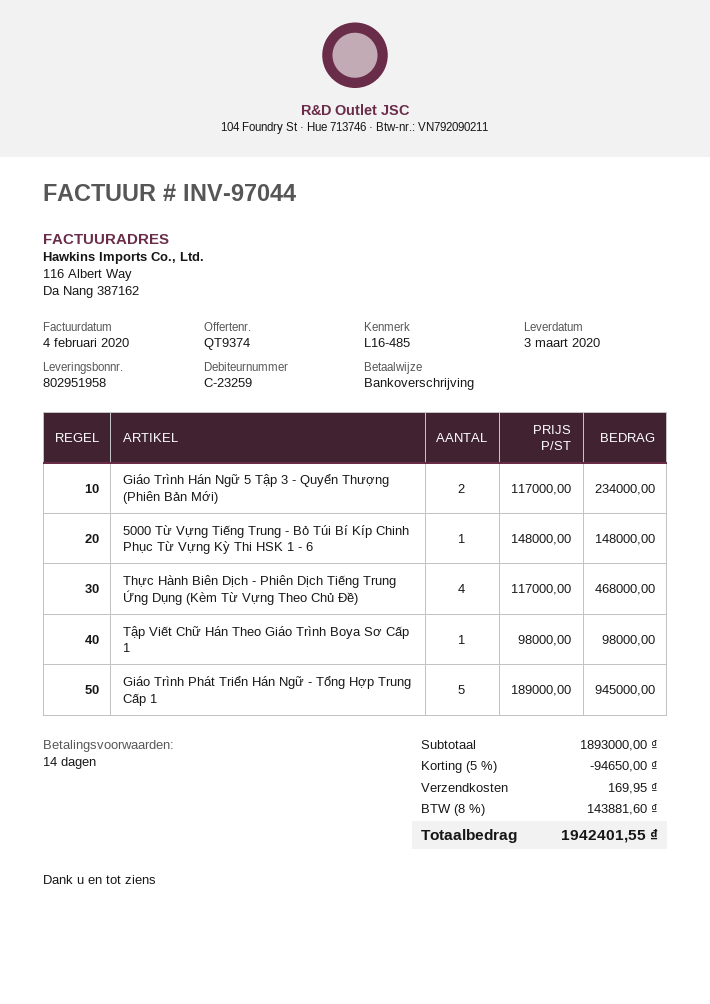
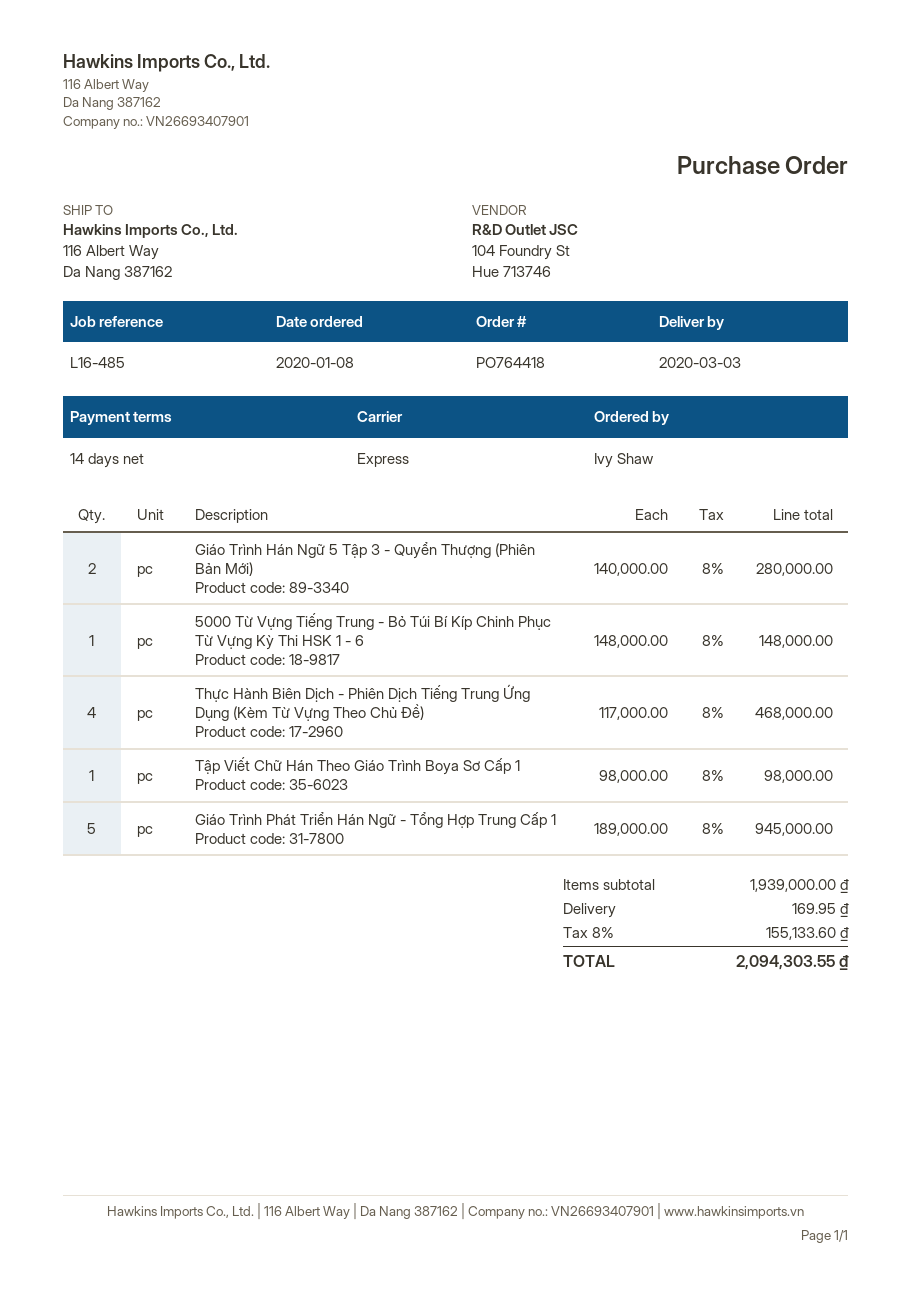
Giáo Trình Hán Ngữ 5 Tập 3 - Quyển Thượng (Phiên Bản Mới): 2 x 117000.00 = 234000.00 -> 2 x 140000.00 = 280000.00
subtotal: 1893000.00 -> 1939000.00
discount: 5% = 94650.00 -> none
tax: 8% = 143881.60 -> 8% = 155133.60
total: 1942401.55 -> 2094303.55

